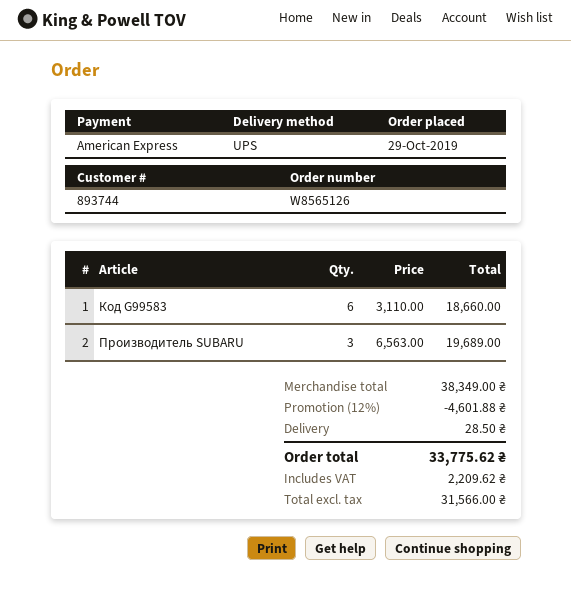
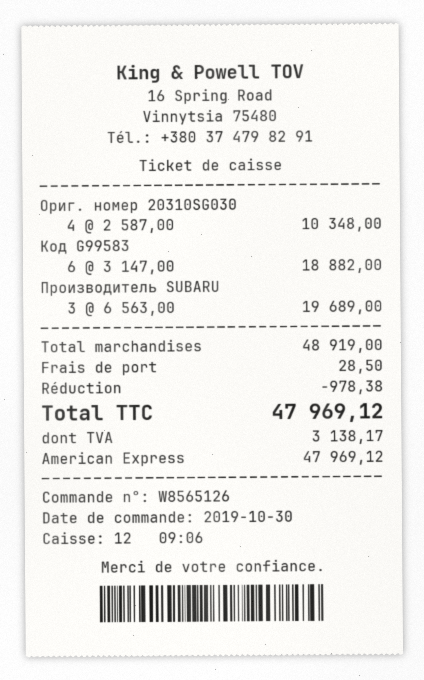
order date: 2019-10-29 -> 2019-10-30
Код G99583: 6 x 3110.00 = 18660.00 -> 6 x 3147.00 = 18882.00
Ориг. номер 20310SG030: none -> 4 x 2587.00 = 10348.00
subtotal: 38349.00 -> 48919.00
discount: 4601.88 -> 978.38
tax: 2209.62 -> 3138.17
total: 33775.62 -> 47969.12

